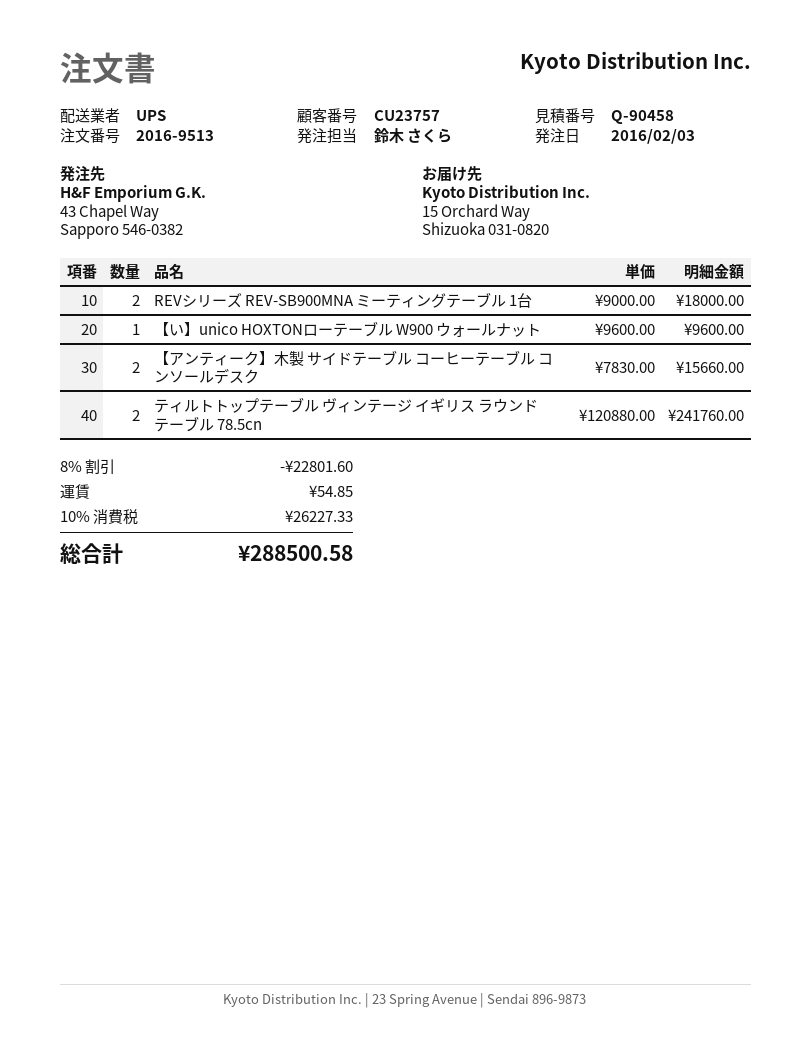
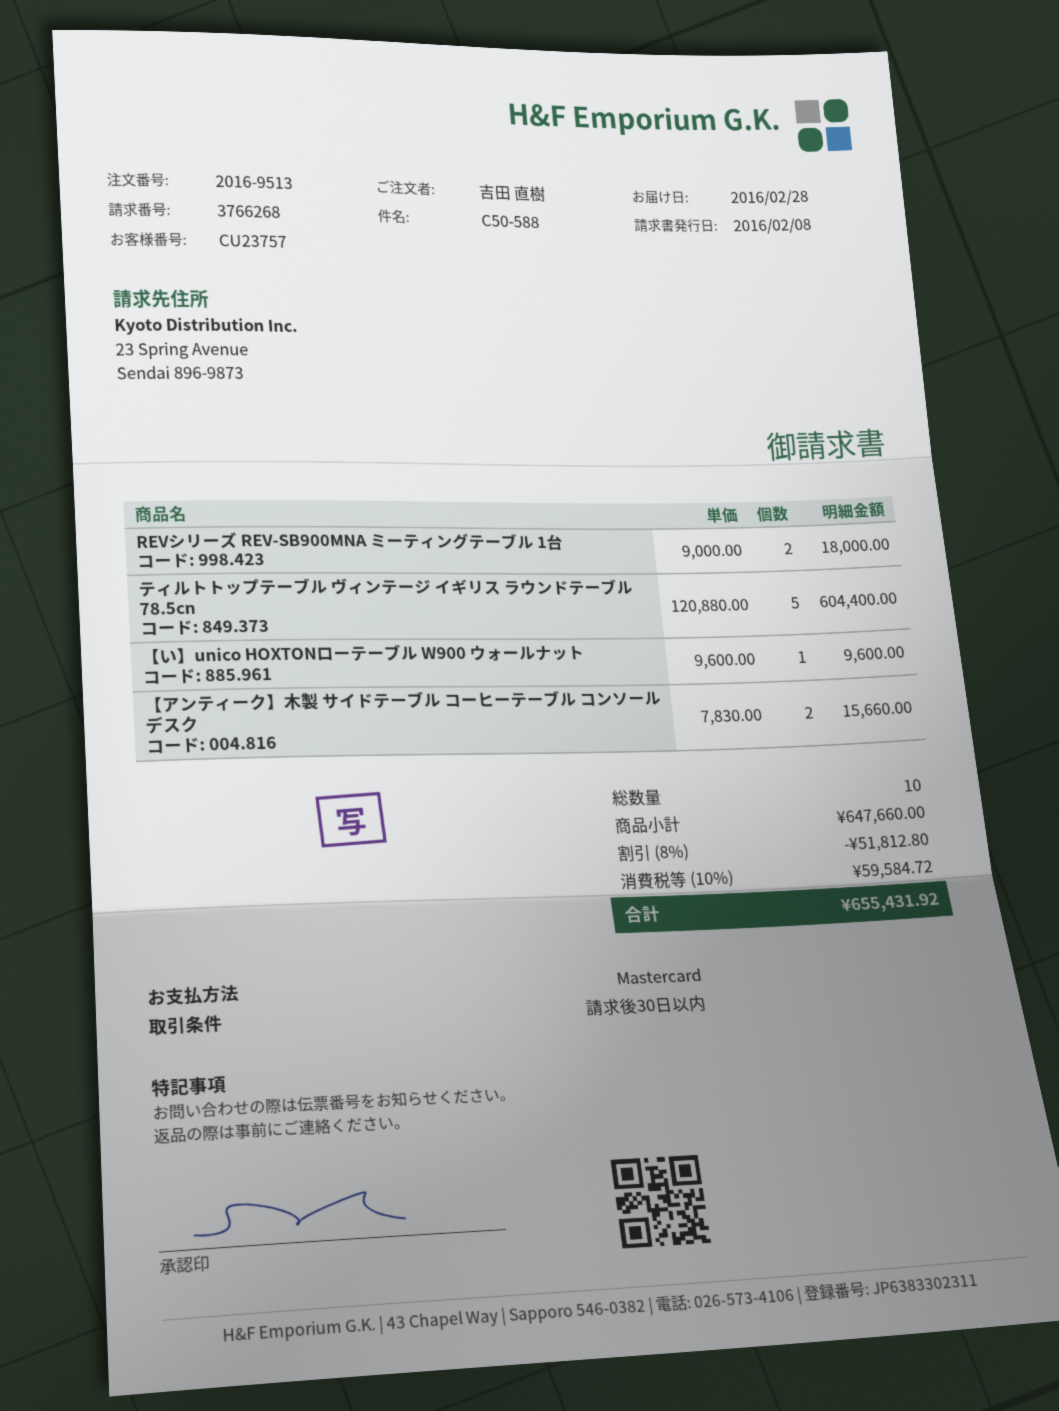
ordered by: 鈴木 さくら -> 吉田 直樹
ティルトトップテーブル ヴィンテージ イギリス ラウンドテーブル 78.5cn: 2 x 120880.00 = 241760.00 -> 5 x 120880.00 = 604400.00
discount: 8% = 22801.60 -> 8% = 51812.80
shipping: 54.85 -> none
tax: 10% = 26227.33 -> 10% = 59584.72
total: 288500.58 -> 655431.92

